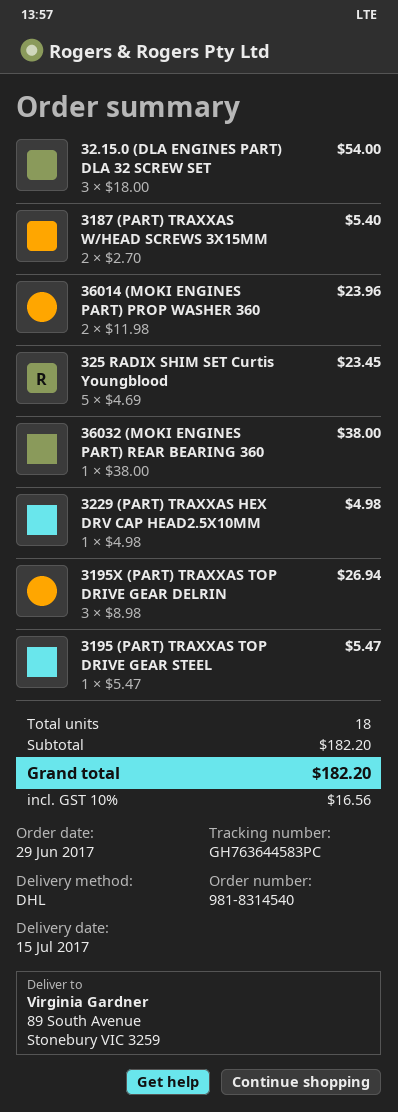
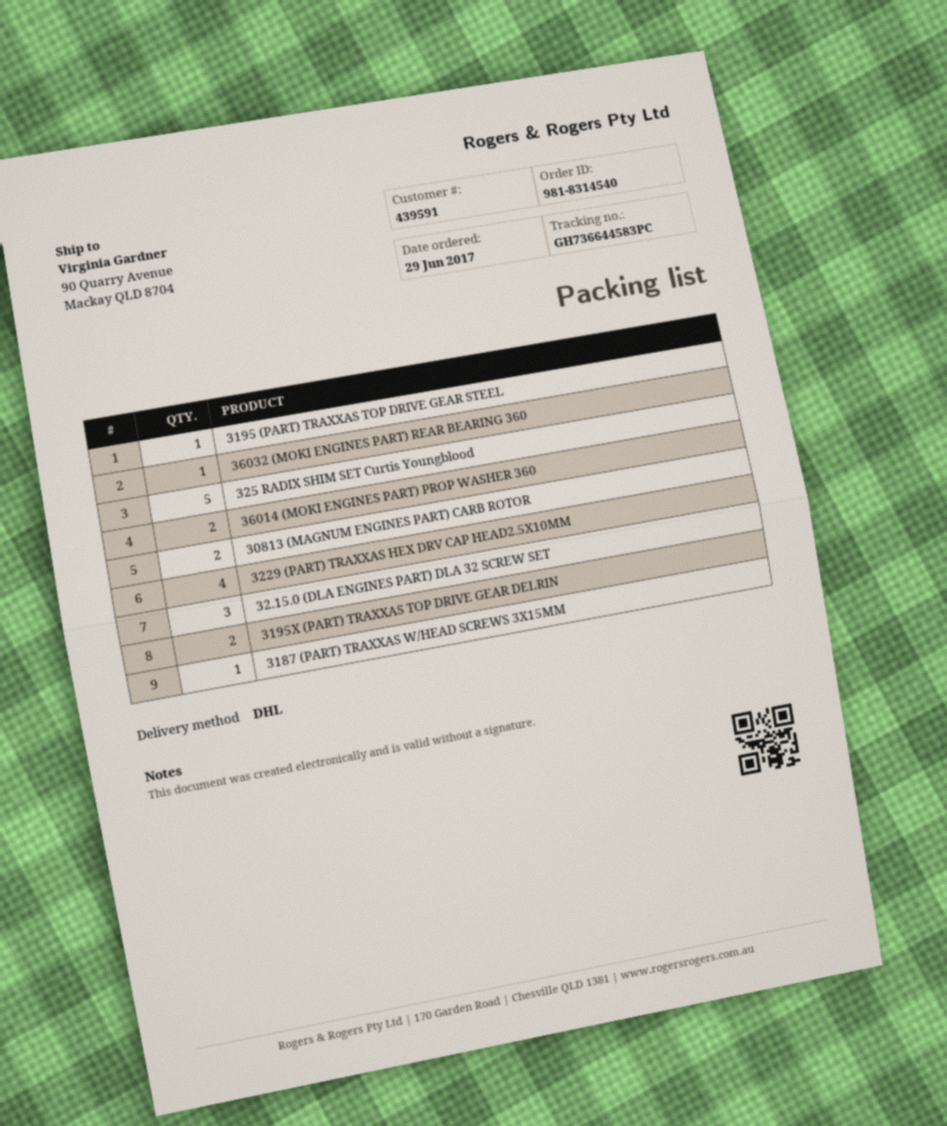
tracking number: GH763644583PC -> GH736644583PC
ship to: 89 South Avenue, Stonebury VIC 3259 -> 90 Quarry Avenue, Mackay QLD 8704
3187 (PART) TRAXXAS W/HEAD SCREWS 3X15MM: 2 -> 1
3229 (PART) TRAXXAS HEX DRV CAP HEAD2.5X10MM: 1 -> 4
3195X (PART) TRAXXAS TOP DRIVE GEAR DELRIN: 3 -> 2
30813 (MAGNUM ENGINES PART) CARB ROTOR: none -> 2

